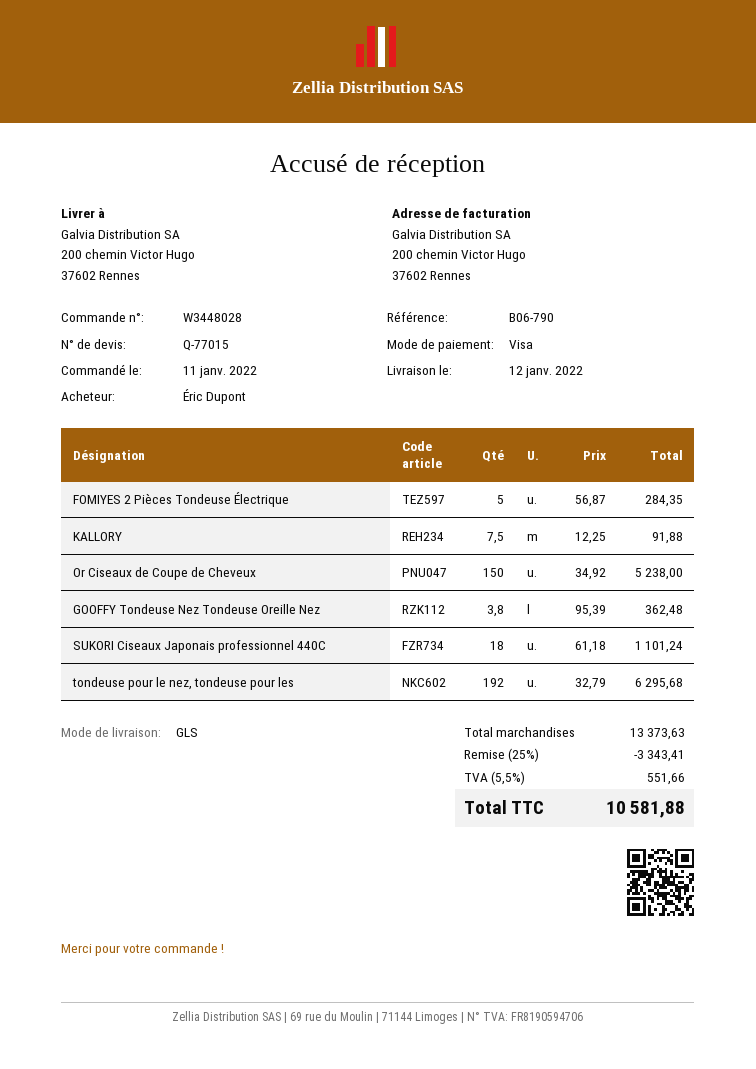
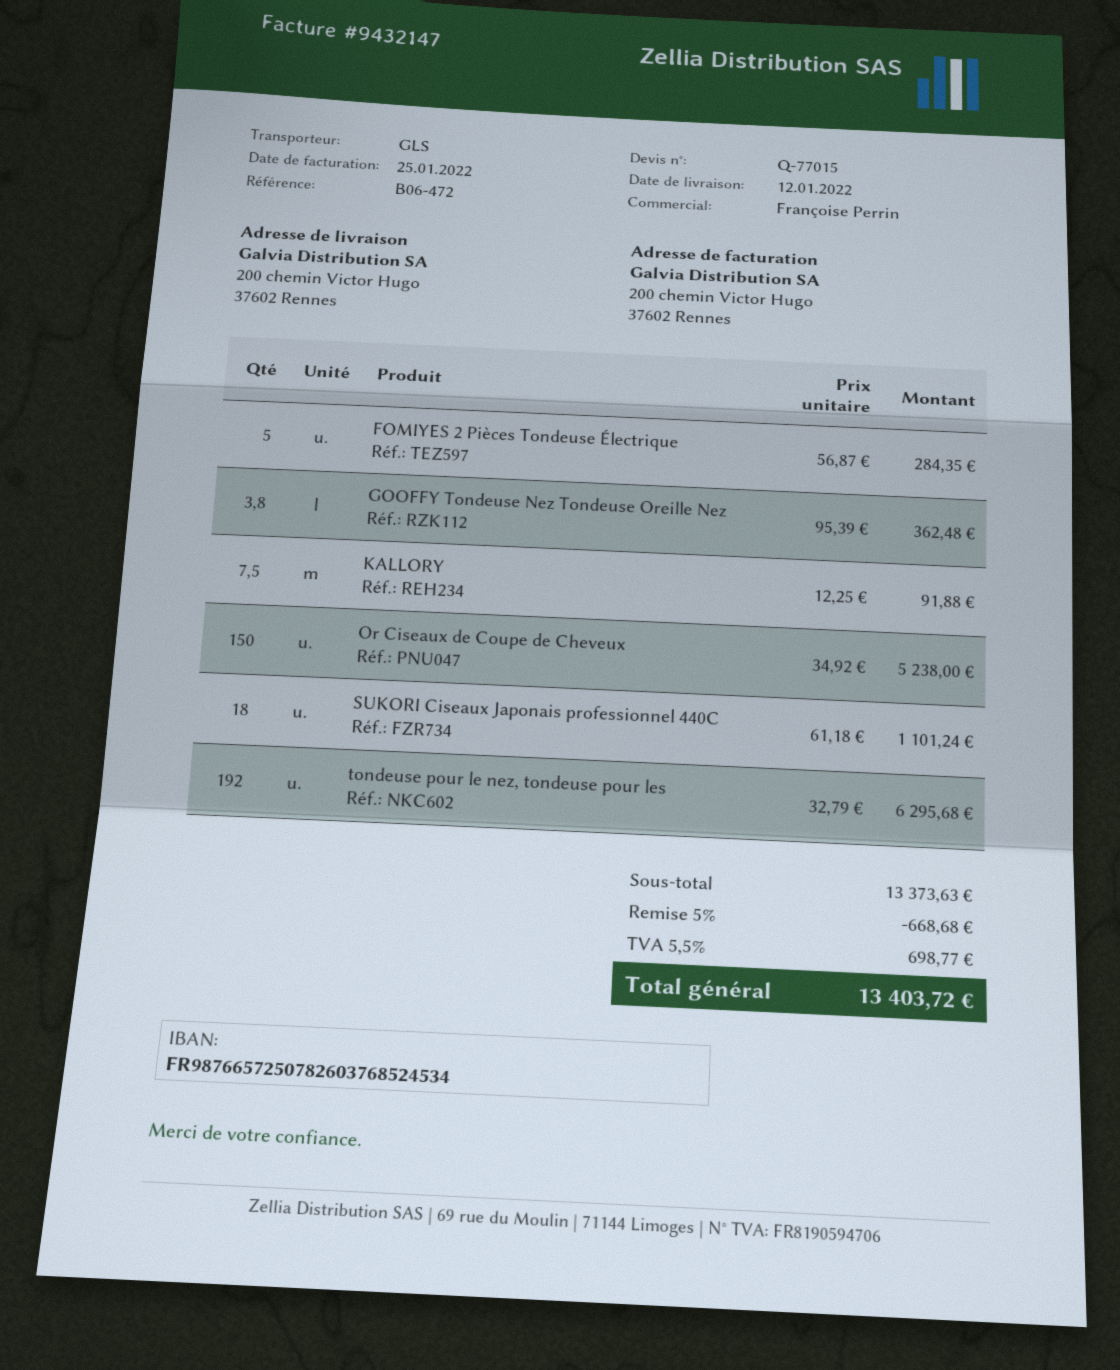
reference: B06-790 -> B06-472
discount: 25% = 3343.41 -> 5% = 668.68
tax: 5.5% = 551.66 -> 5.5% = 698.77
total: 10581.88 -> 13403.72

